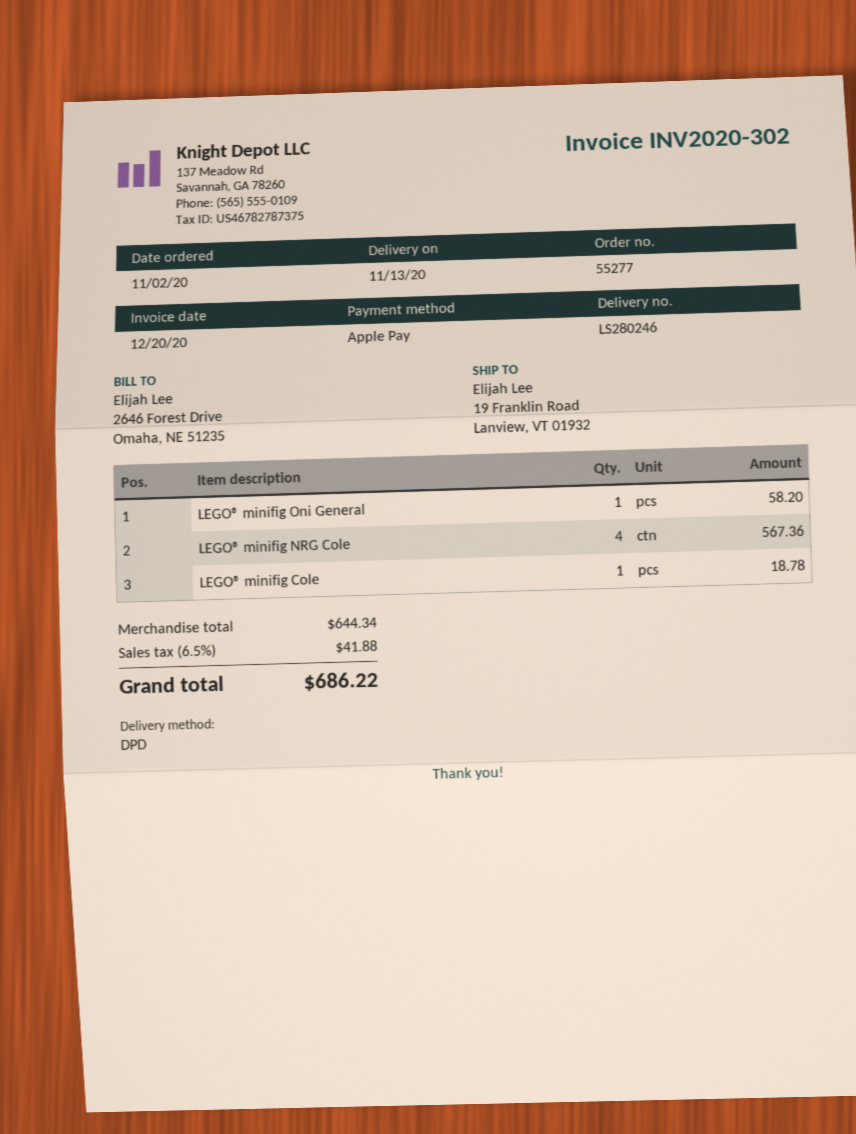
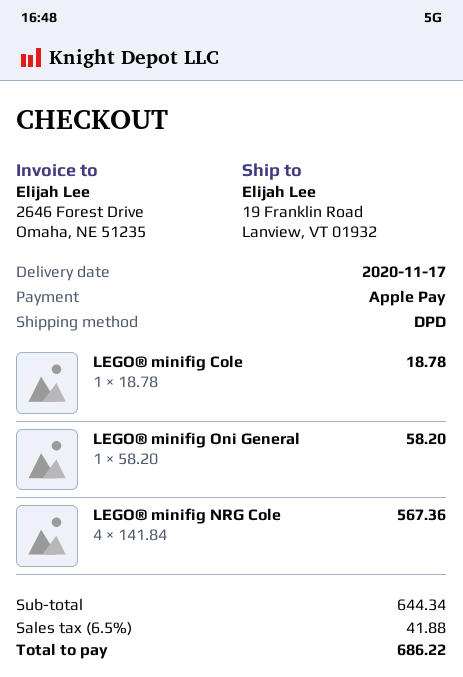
delivery date: 2020-11-13 -> 2020-11-17

